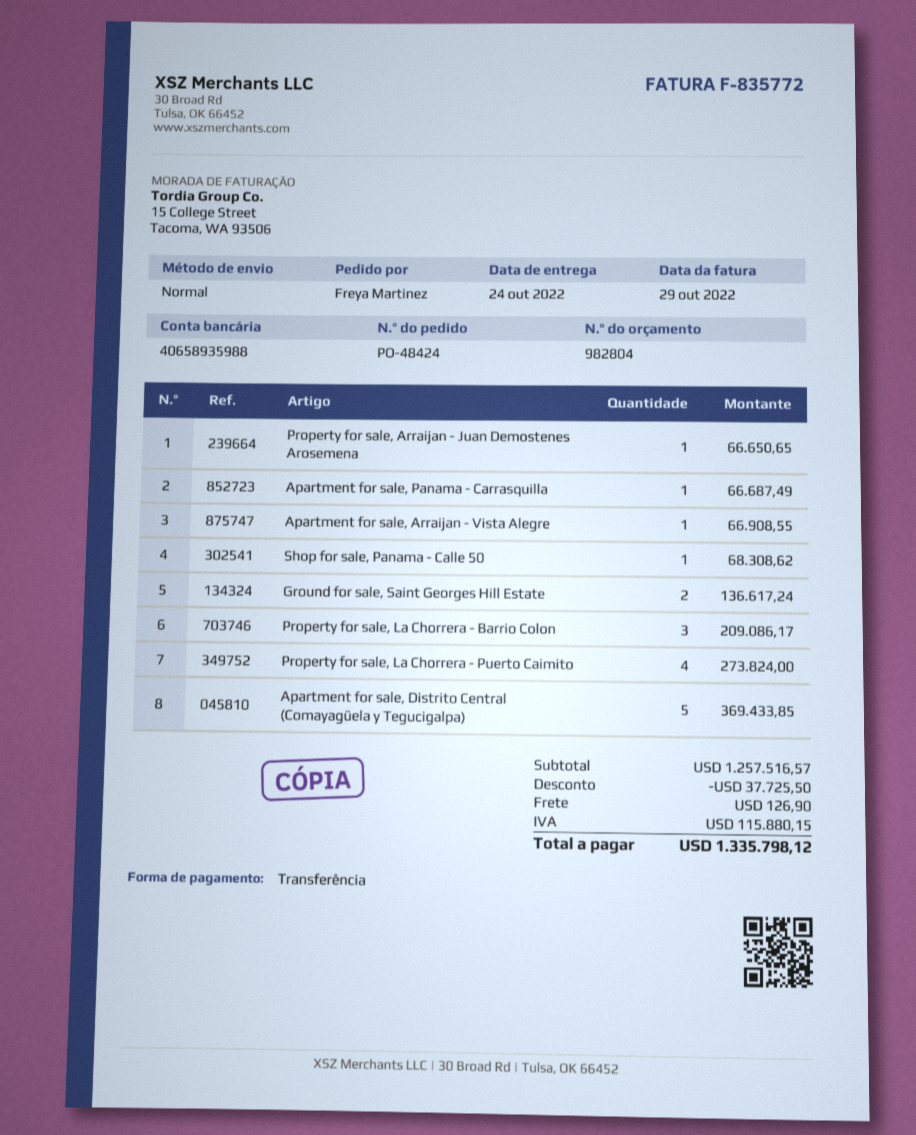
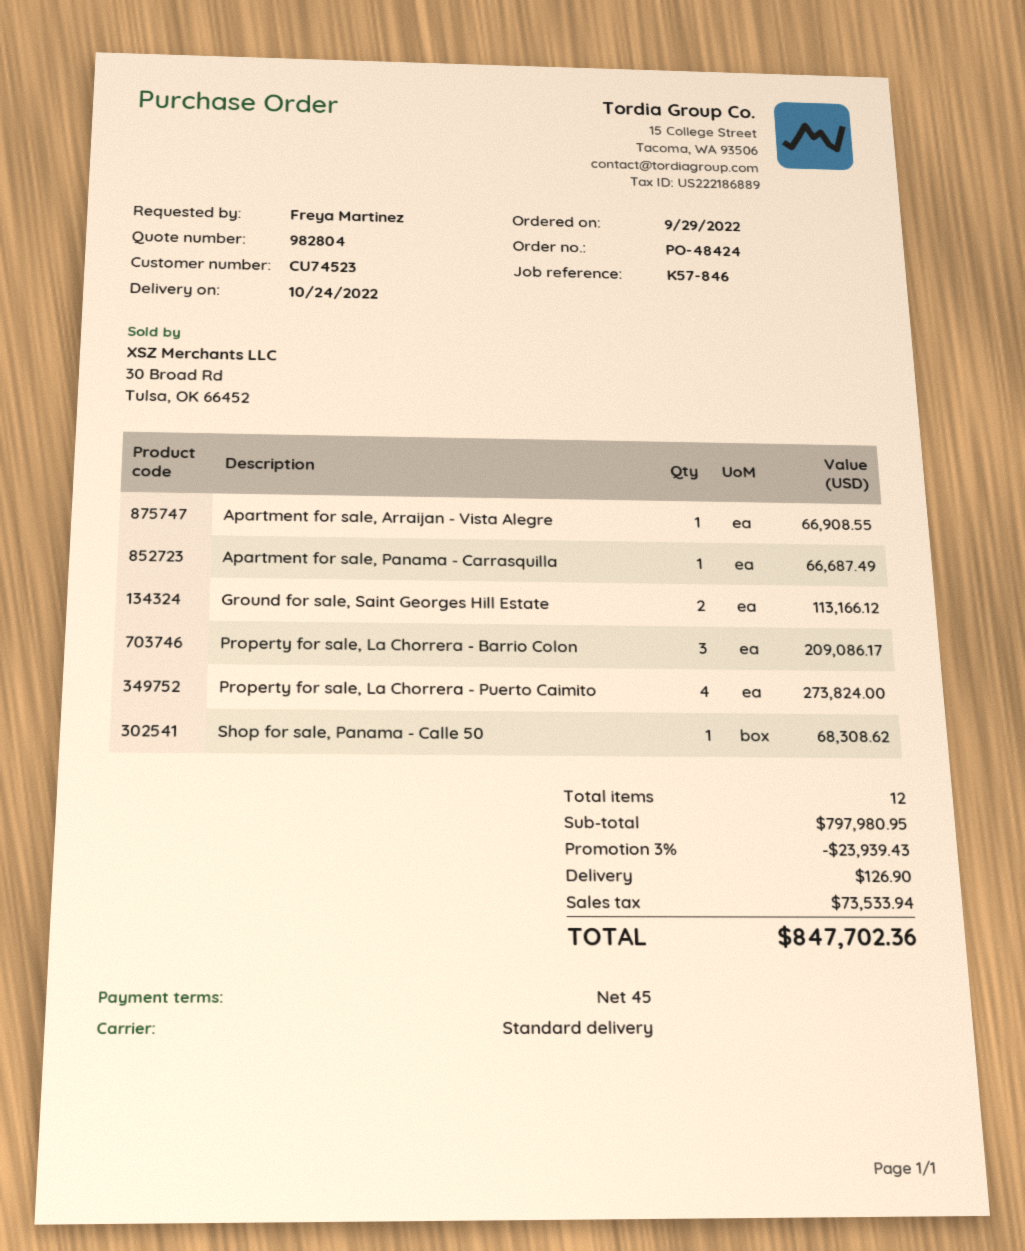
Property for sale, Arraijan - Juan Demostenes Arosemena: 1 for 66650.65 -> none
Ground for sale, Saint Georges Hill Estate: 2 for 136617.24 -> 2 for 113166.12
Apartment for sale, Distrito Central (Comayagüela y Tegucigalpa): 5 for 369433.85 -> none
subtotal: 1257516.57 -> 797980.95
discount: 37725.50 -> 23939.43
tax: 115880.15 -> 73533.94
total: 1335798.12 -> 847702.36

